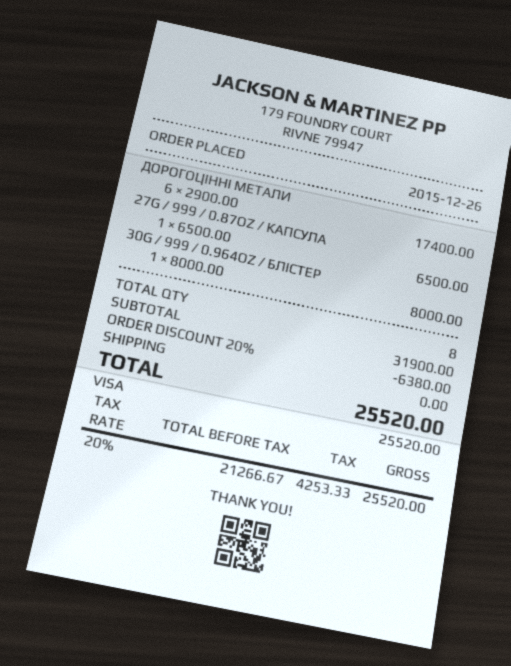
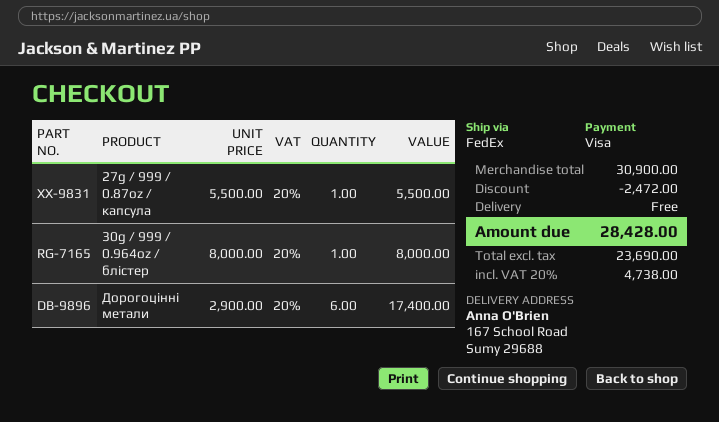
27G / 999 / 0.87OZ / КАПСУЛА: 1 x 6500.00 = 6500.00 -> 1 x 5500.00 = 5500.00
subtotal: 31900.00 -> 30900.00
discount: 6380.00 -> 2472.00
net: 21266.67 -> 23690.00
tax: 20% = 4253.33 -> 20% = 4738.00
total: 25520.00 -> 28428.00

